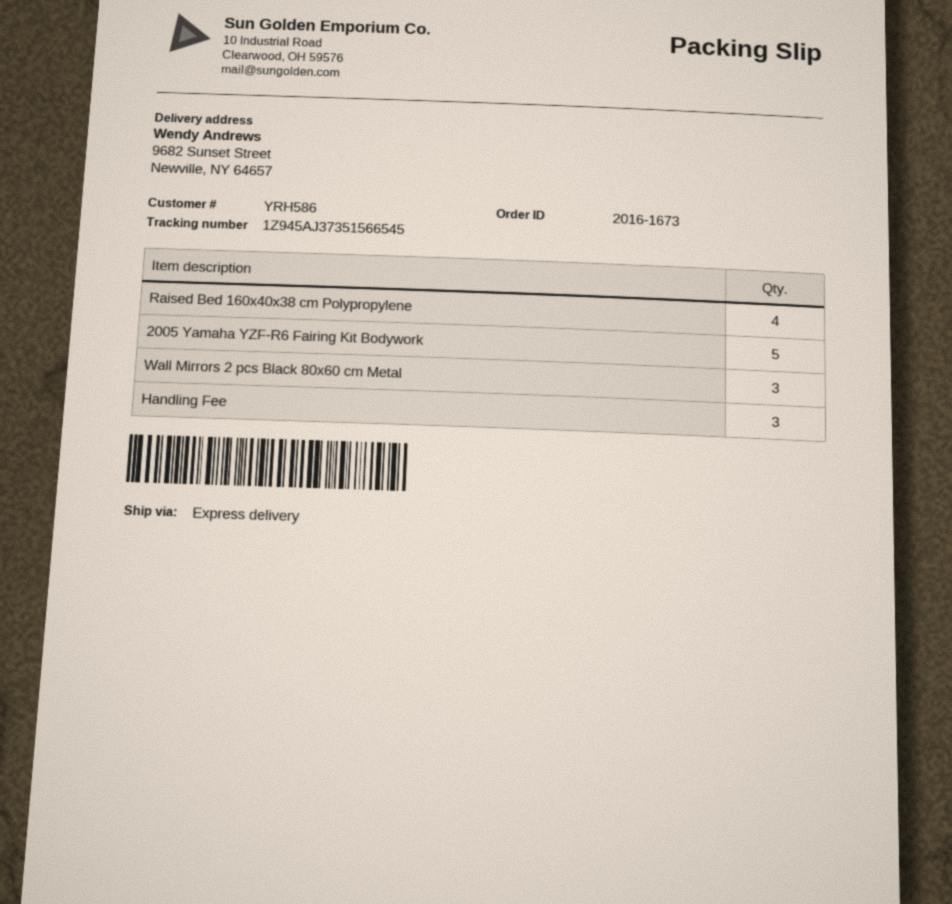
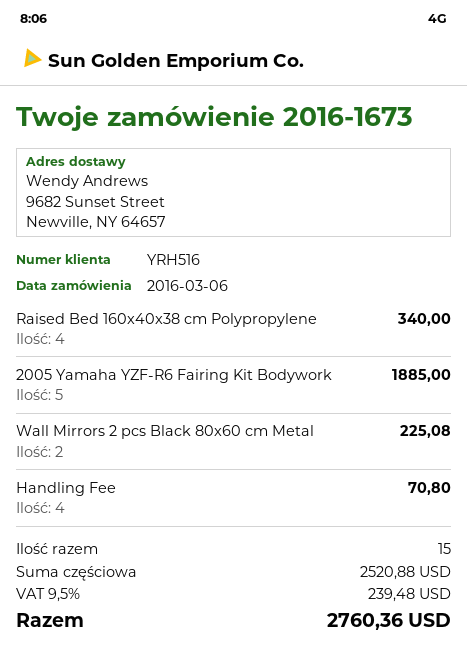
customer number: YRH586 -> YRH516
Wall Mirrors 2 pcs Black 80x60 cm Metal: 3 -> 2
Handling Fee: 3 -> 4

